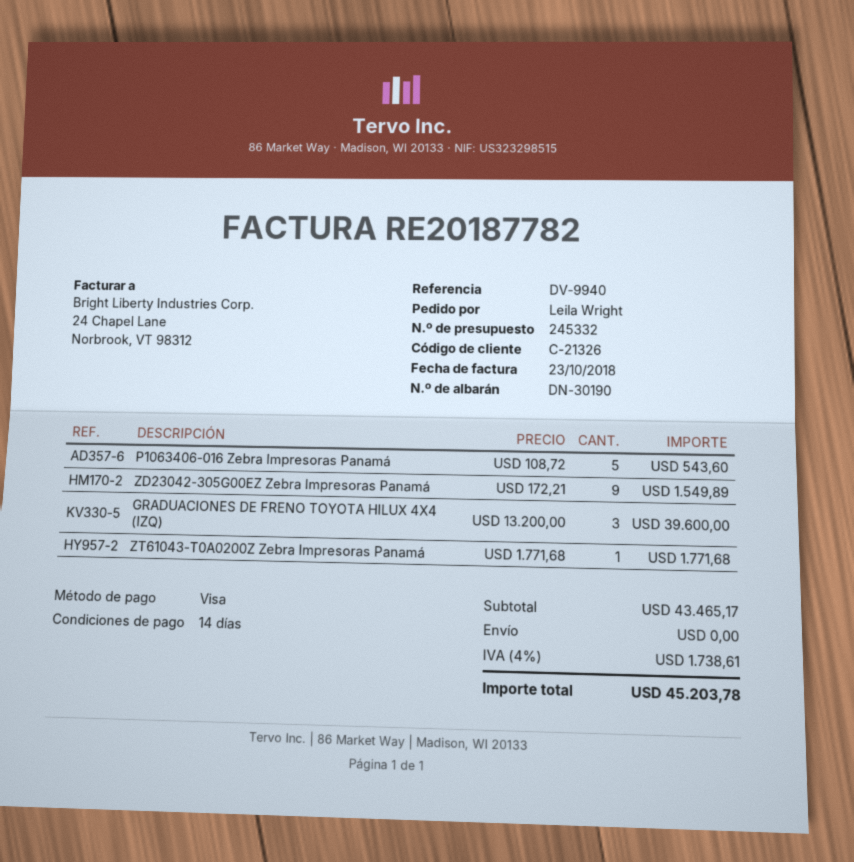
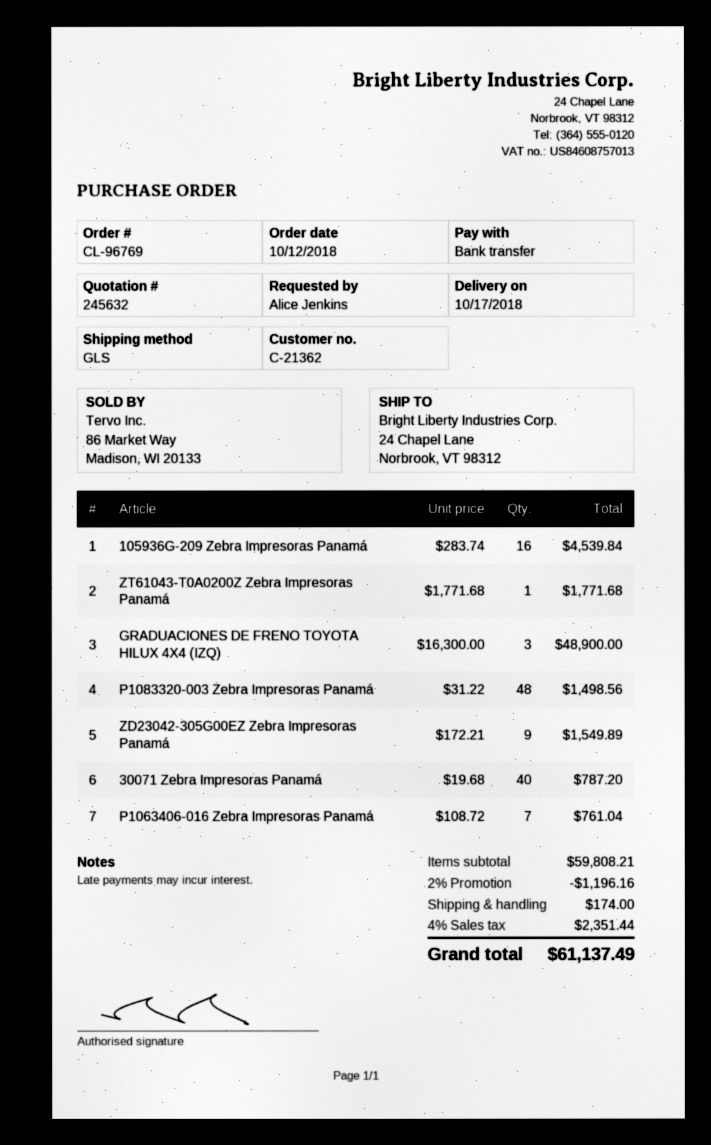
quote number: 245332 -> 245632
customer number: C-21326 -> C-21362
ordered by: Leila Wright -> Alice Jenkins
payment method: Visa -> bank transfer
P1063406-016 Zebra Impresoras Panamá: 5 x 108.72 = 543.60 -> 7 x 108.72 = 761.04
GRADUACIONES DE FRENO TOYOTA HILUX 4X4 (IZQ): 3 x 13200.00 = 39600.00 -> 3 x 16300.00 = 48900.00
105936G-209 Zebra Impresoras Panamá: none -> 16 x 283.74 = 4539.84
P1083320-003 Zebra Impresoras Panamá: none -> 48 x 31.22 = 1498.56
30071 Zebra Impresoras Panamá: none -> 40 x 19.68 = 787.20
subtotal: 43465.17 -> 59808.21
discount: none -> 2% = 1196.16
shipping: 0.00 -> 174.00
tax: 4% = 1738.61 -> 4% = 2351.44
total: 45203.78 -> 61137.49

